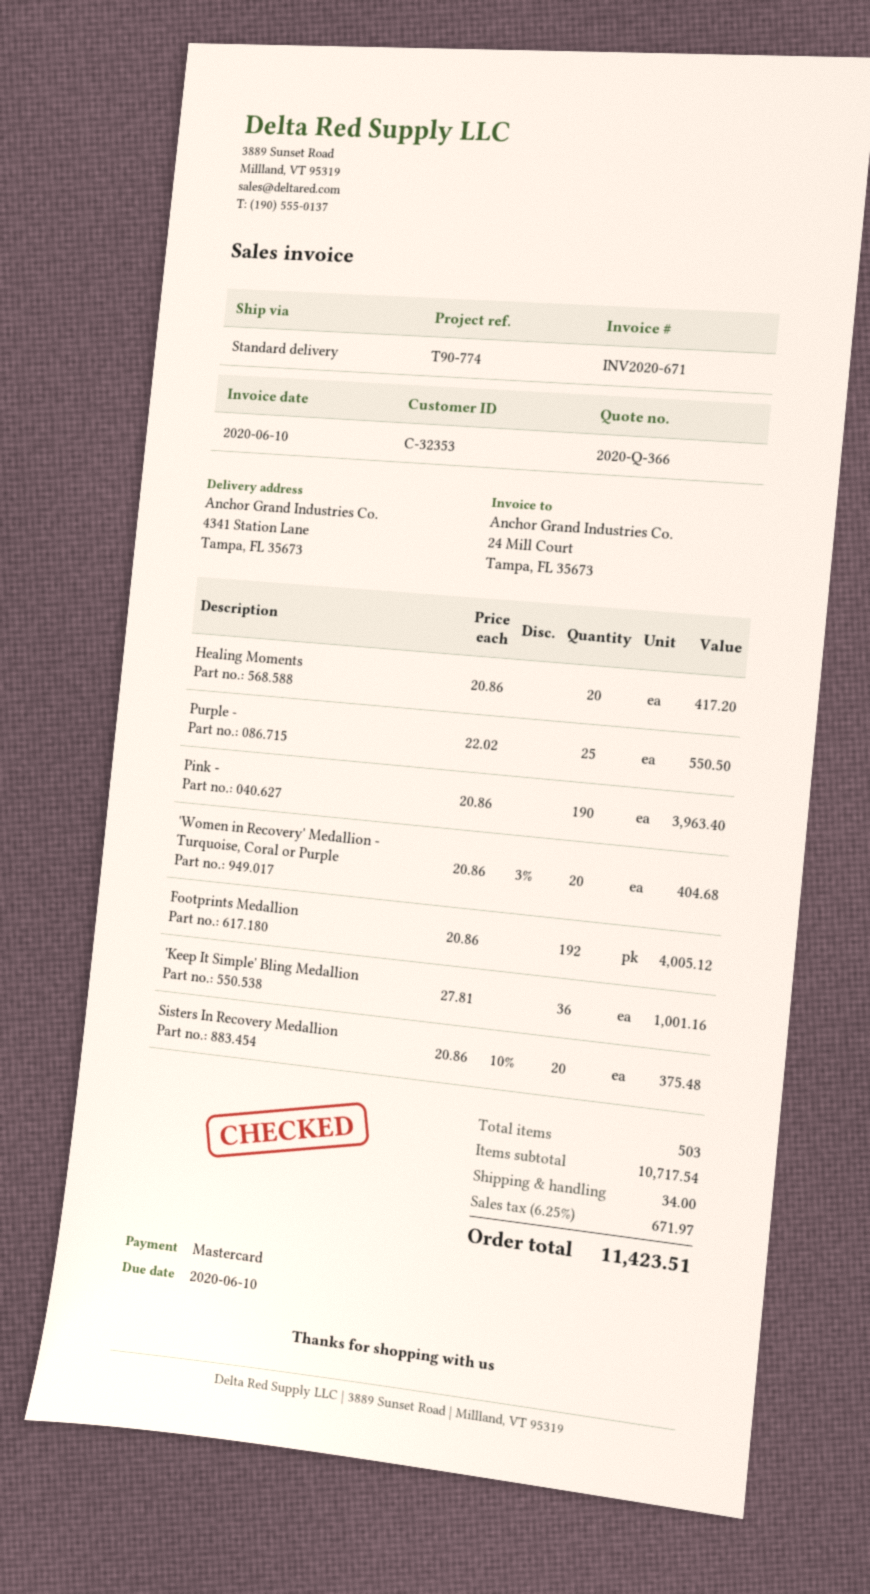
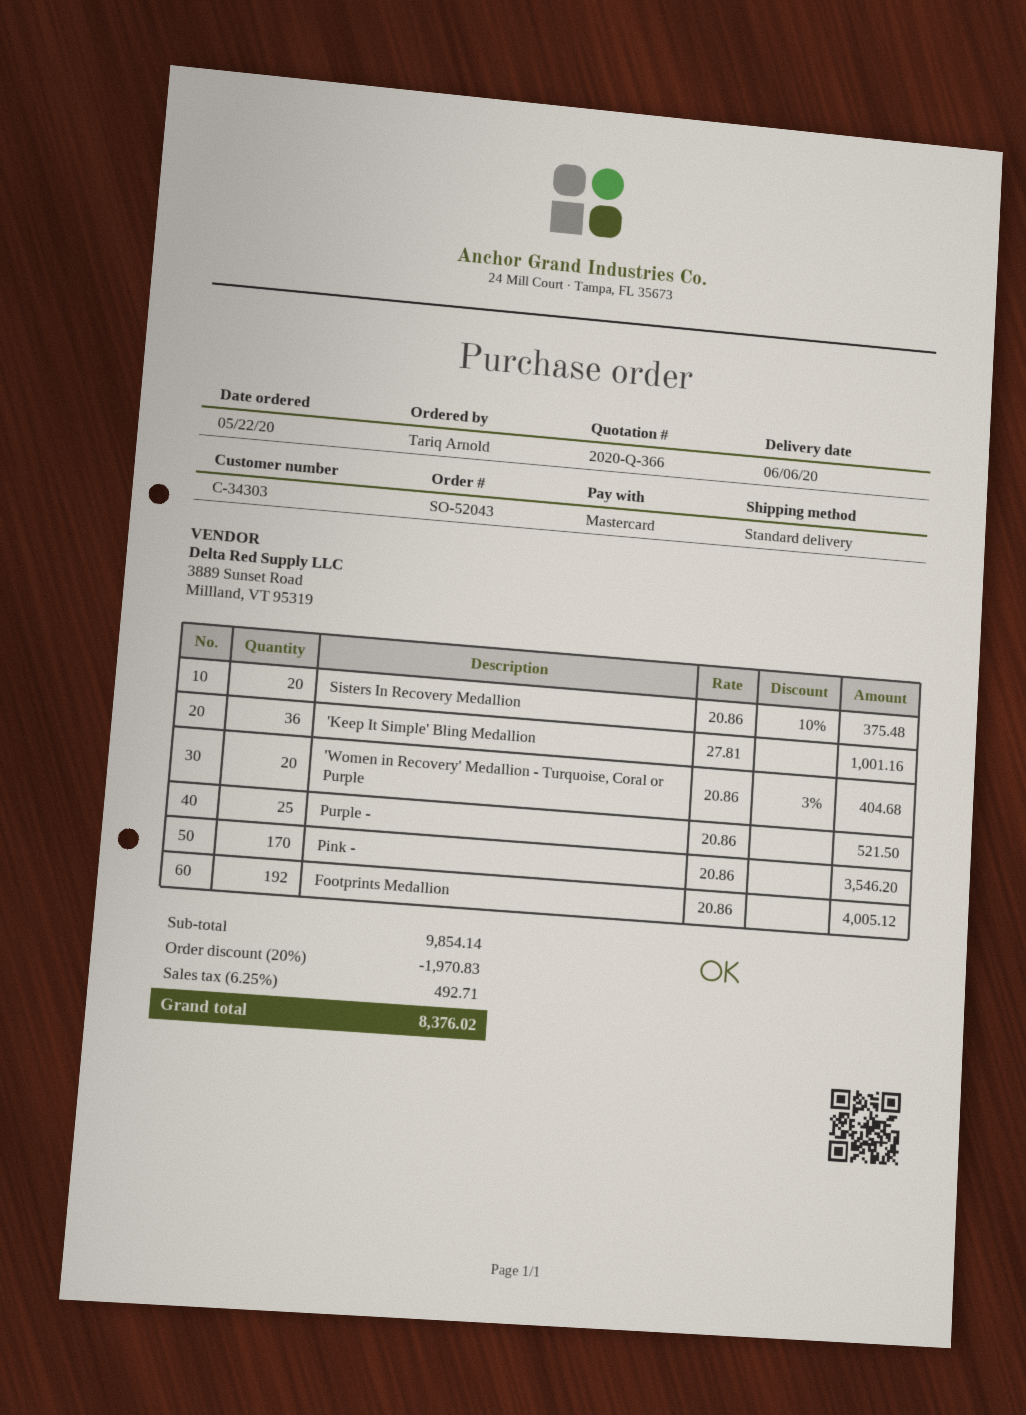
customer number: C-32353 -> C-34303
Healing Moments: 20 x 20.86 = 417.20 -> none
Purple -: 25 x 22.02 = 550.50 -> 25 x 20.86 = 521.50
Pink -: 190 x 20.86 = 3963.40 -> 170 x 20.86 = 3546.20
subtotal: 10717.54 -> 9854.14
discount: none -> 20% = 1970.83
shipping: 34.00 -> none
tax: 6.25% = 671.97 -> 6.25% = 492.71
total: 11423.51 -> 8376.02

